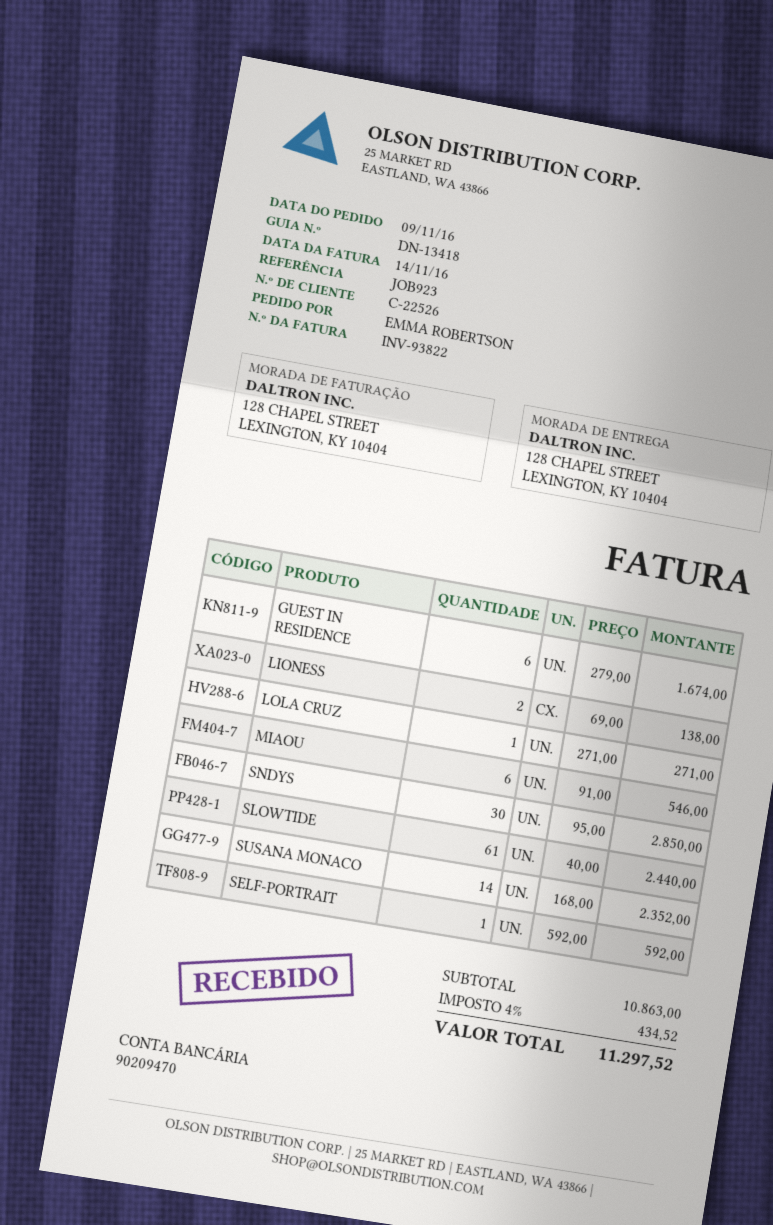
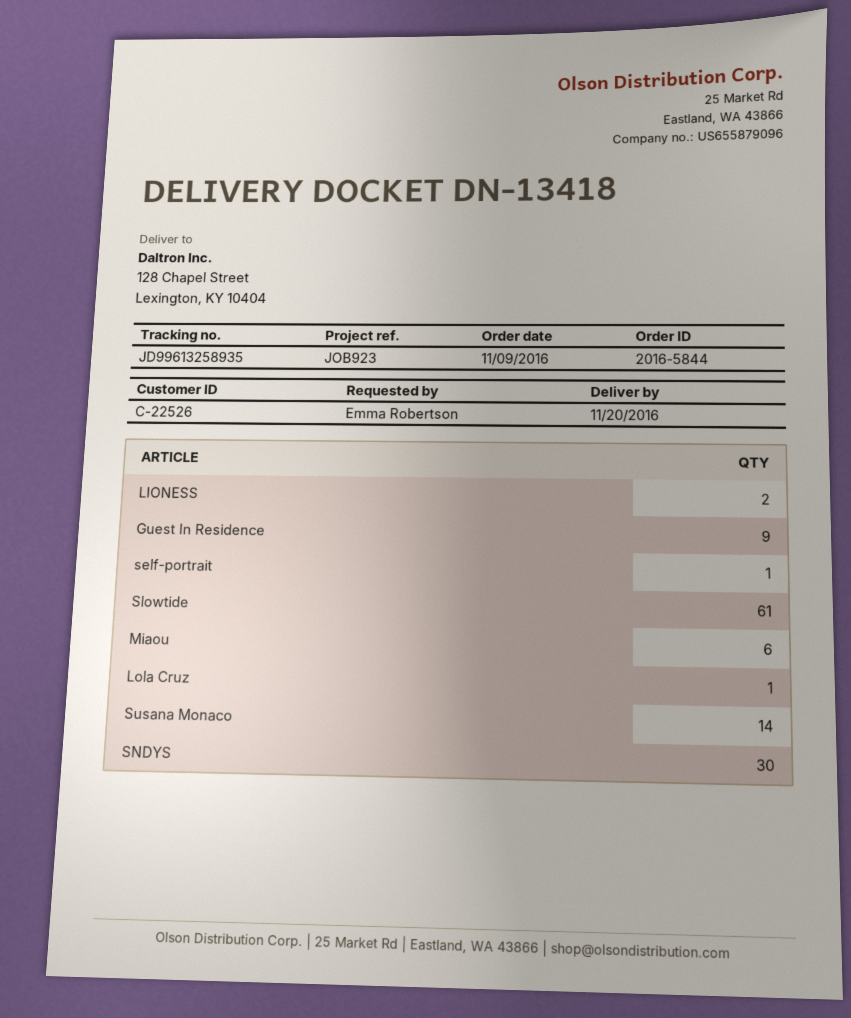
GUEST IN RESIDENCE: 6 -> 9

